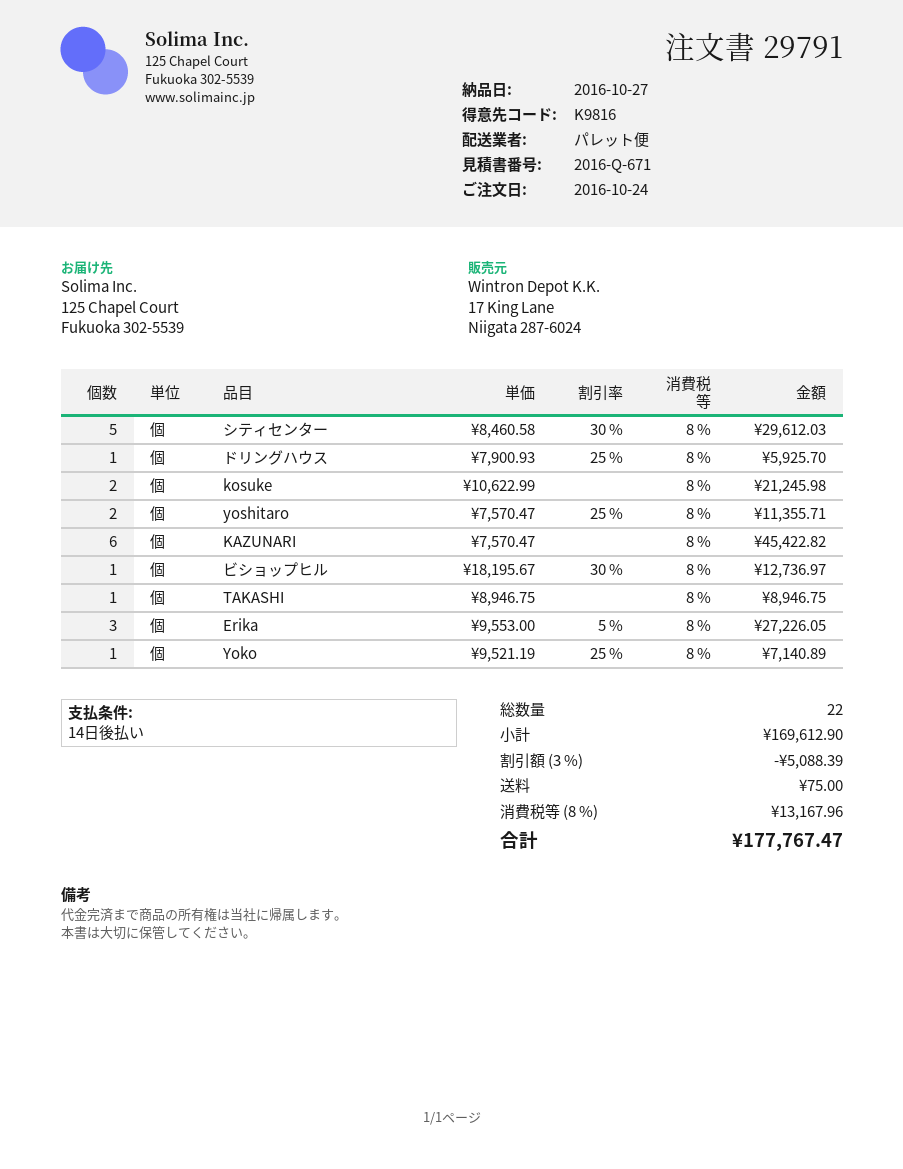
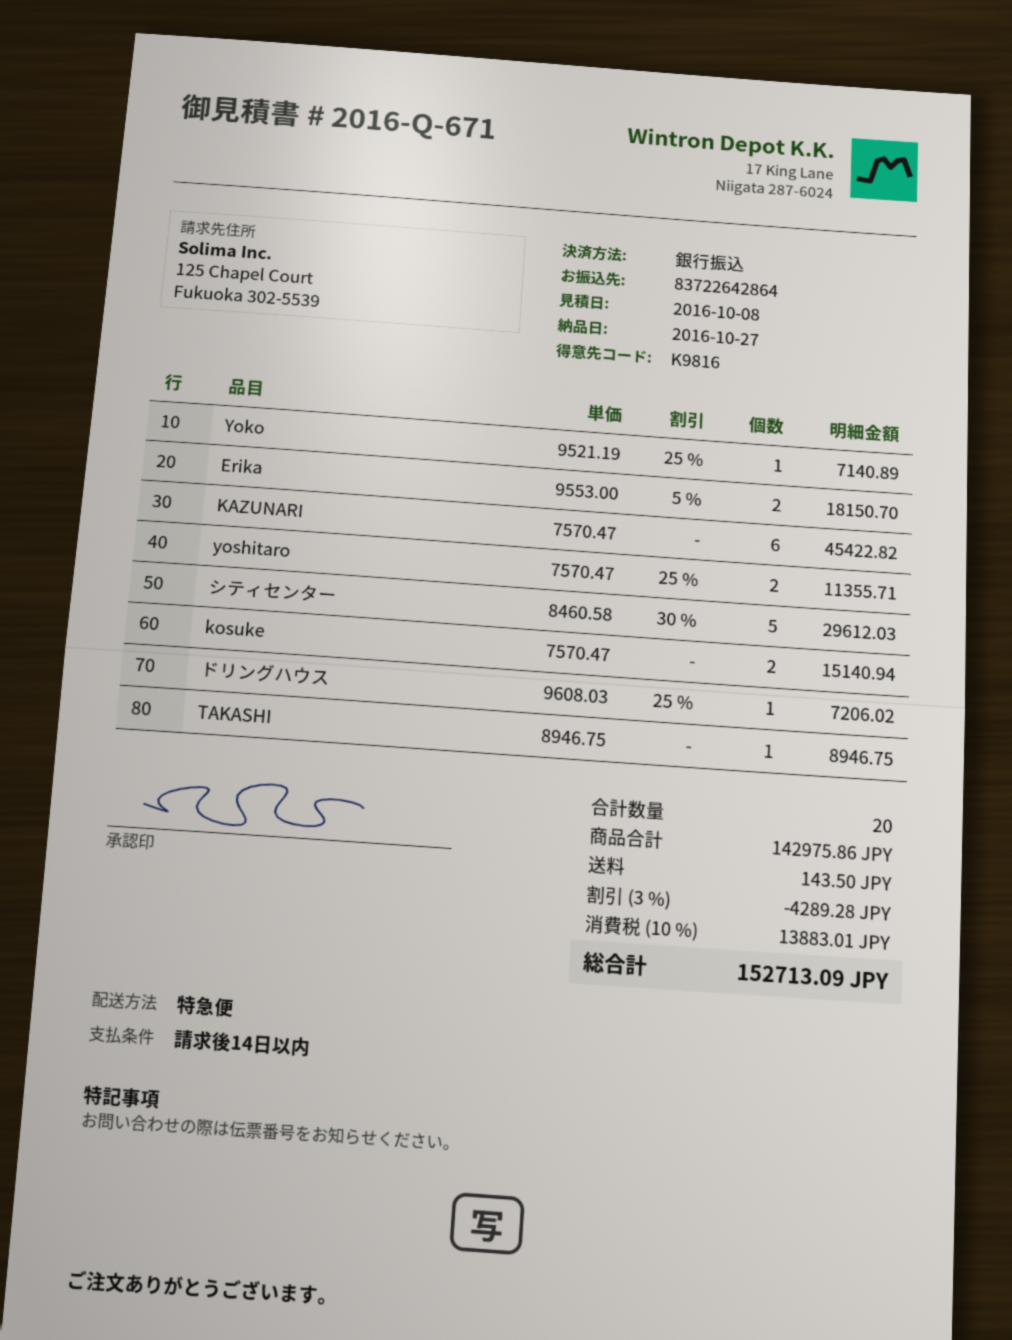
shipping method: pallet freight -> express
ドリングハウス: 1 x 7900.93 - 25% = 5925.70 -> 1 x 9608.03 - 25% = 7206.02
kosuke: 2 x 10622.99 = 21245.98 -> 2 x 7570.47 = 15140.94
ビショップヒル: 1 x 18195.67 - 30% = 12736.97 -> none
Erika: 3 x 9553.00 - 5% = 27226.05 -> 2 x 9553.00 - 5% = 18150.70
total quantity: 22 -> 20
subtotal: 169612.90 -> 142975.86
discount: 3% = 5088.39 -> 3% = 4289.28
shipping: 75.00 -> 143.50
tax: 8% = 13167.96 -> 10% = 13883.01
total: 177767.47 -> 152713.09

